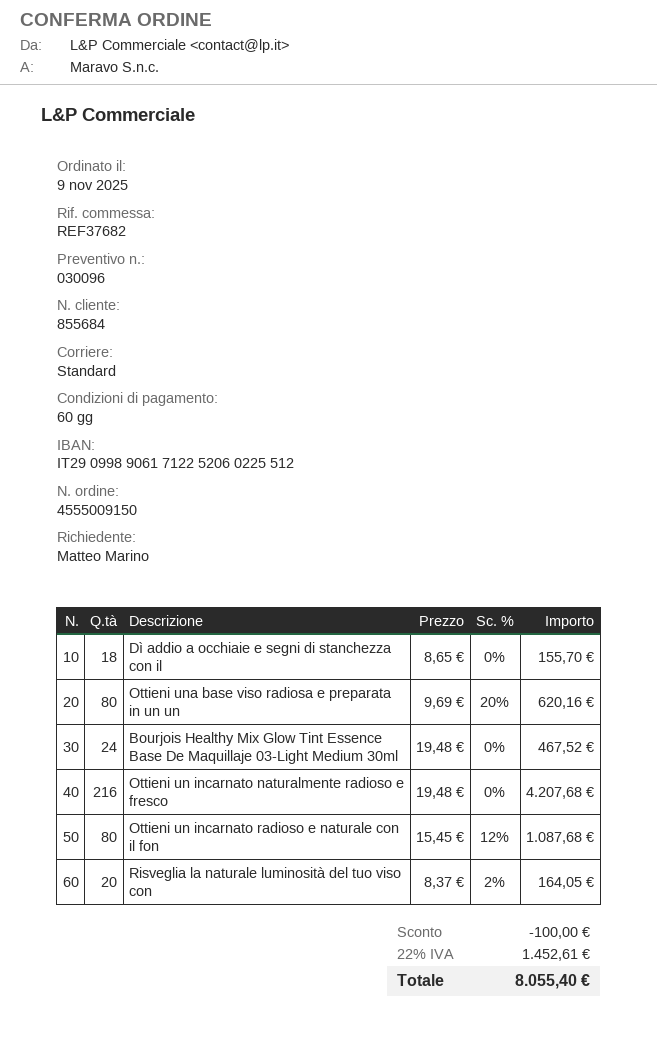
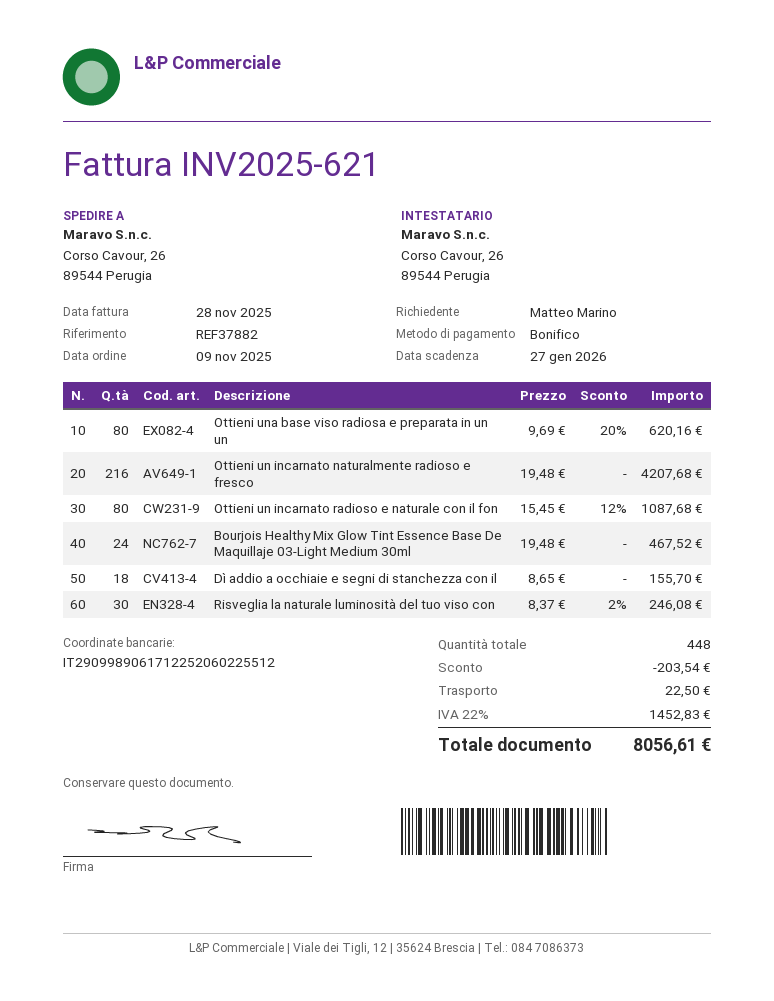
reference: REF37682 -> REF37882
Risveglia la naturale luminosità del tuo viso con: 20 x 8.37 - 2% = 164.05 -> 30 x 8.37 - 2% = 246.08
discount: 100.00 -> 203.54
shipping: none -> 22.50
tax: 22% = 1452.61 -> 22% = 1452.83
total: 8055.40 -> 8056.61

